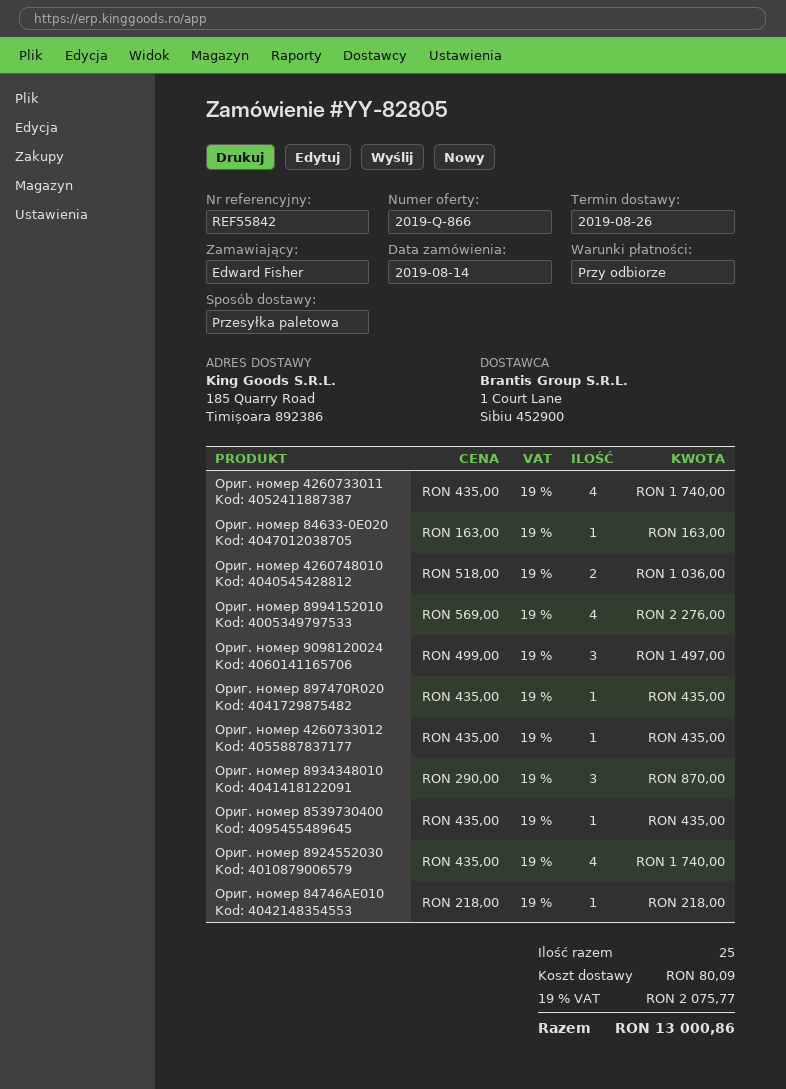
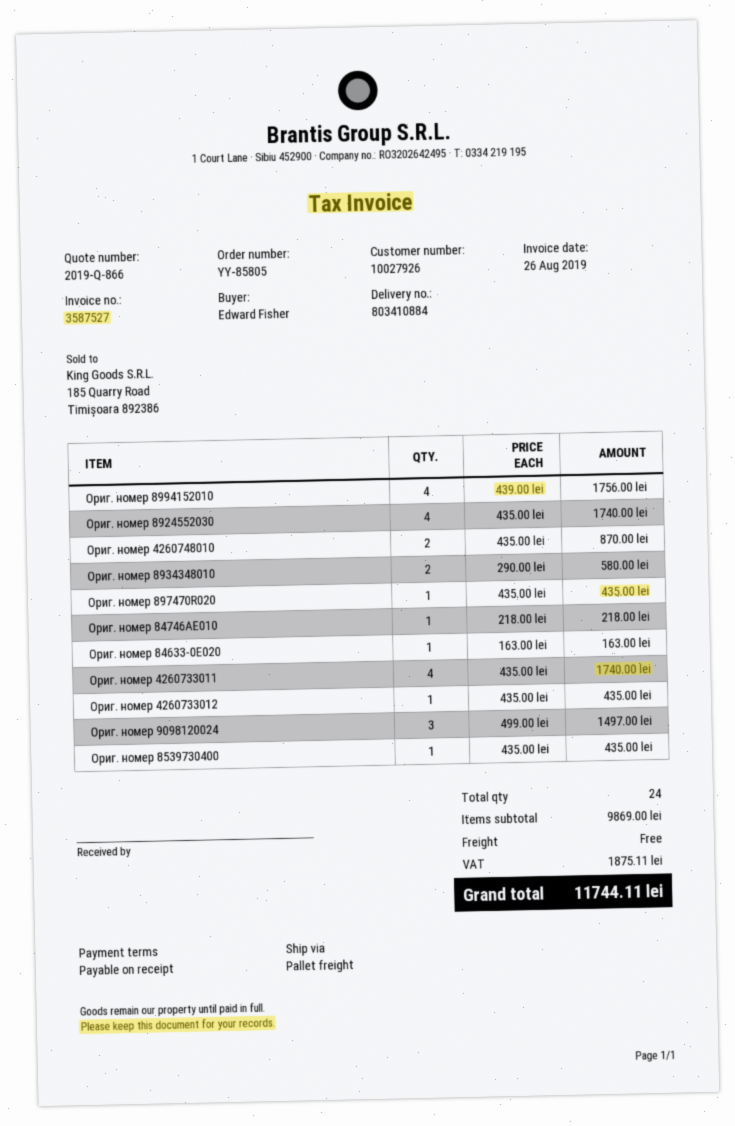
order number: YY-82805 -> YY-85805
Ориг. номер 4260748010: 2 x 518.00 = 1036.00 -> 2 x 435.00 = 870.00
Ориг. номер 8994152010: 4 x 569.00 = 2276.00 -> 4 x 439.00 = 1756.00
Ориг. номер 8934348010: 3 x 290.00 = 870.00 -> 2 x 290.00 = 580.00
total quantity: 25 -> 24
shipping: 80.09 -> 0.00
tax: 2075.77 -> 1875.11
total: 13000.86 -> 11744.11

